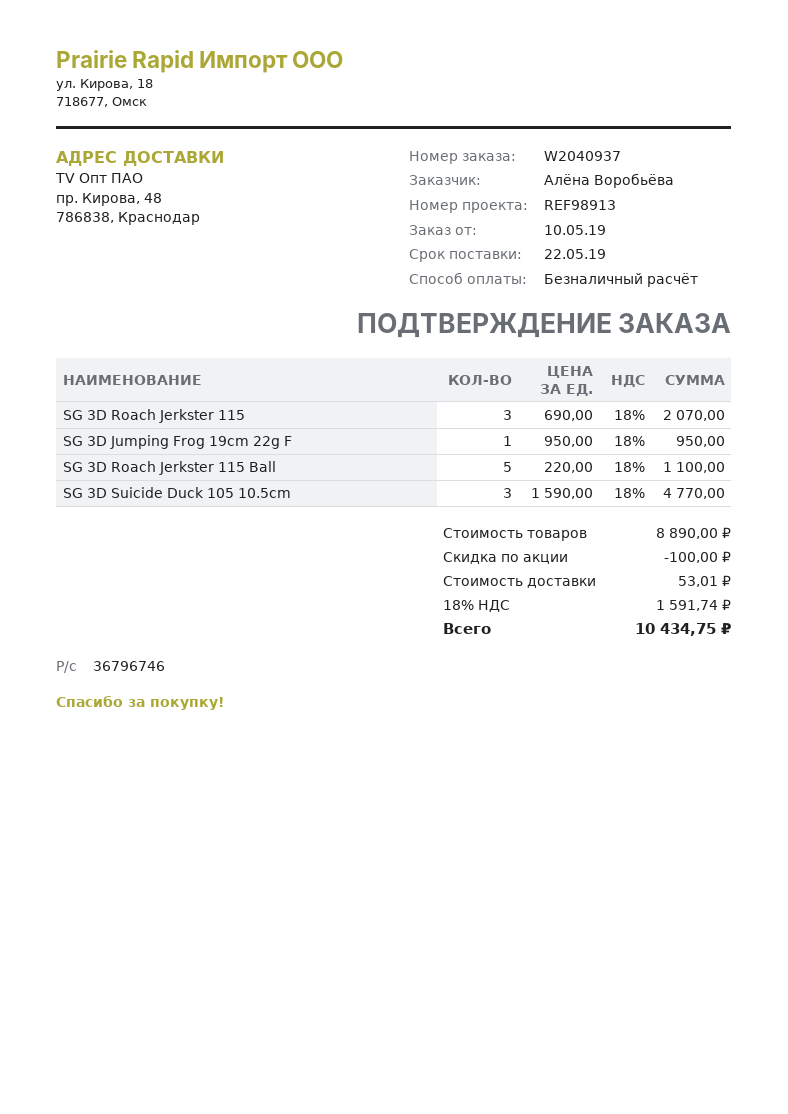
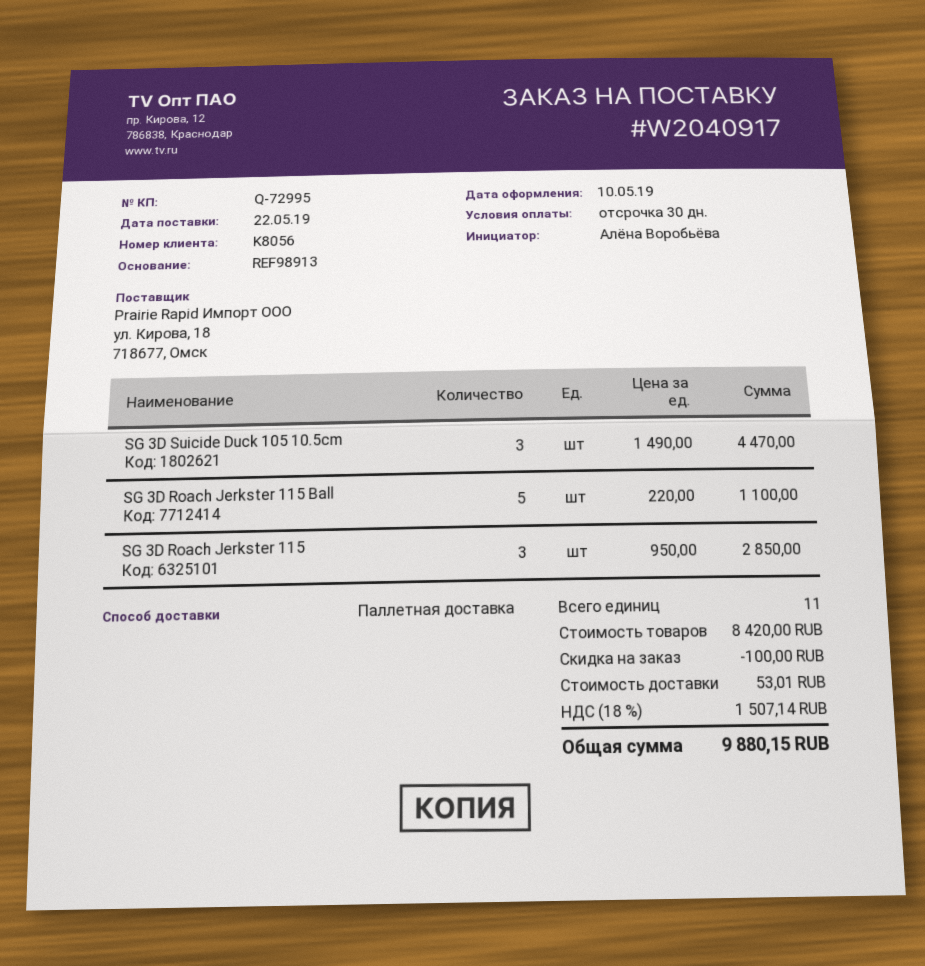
order number: W2040937 -> W2040917
SG 3D Roach Jerkster 115: 3 x 690.00 = 2070.00 -> 3 x 950.00 = 2850.00
SG 3D Jumping Frog 19cm 22g F: 1 x 950.00 = 950.00 -> none
SG 3D Suicide Duck 105 10.5cm: 3 x 1590.00 = 4770.00 -> 3 x 1490.00 = 4470.00
subtotal: 8890.00 -> 8420.00
tax: 18% = 1591.74 -> 18% = 1507.14
total: 10434.75 -> 9880.15

